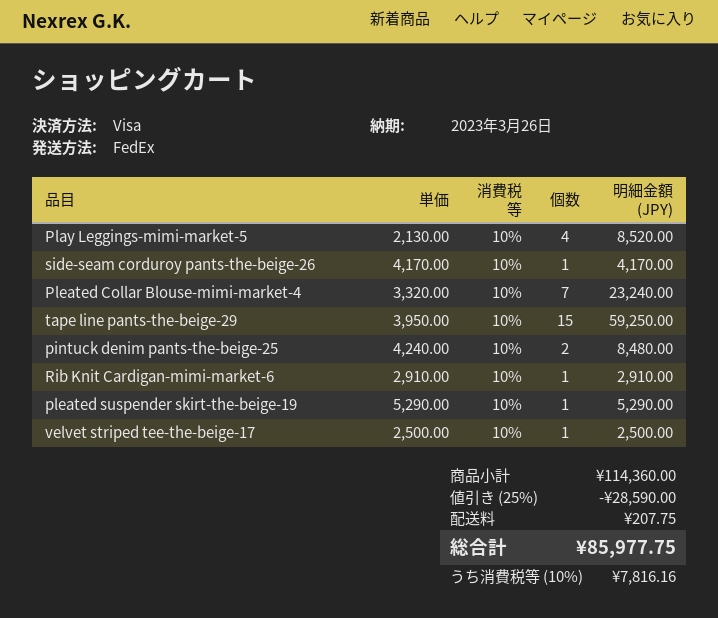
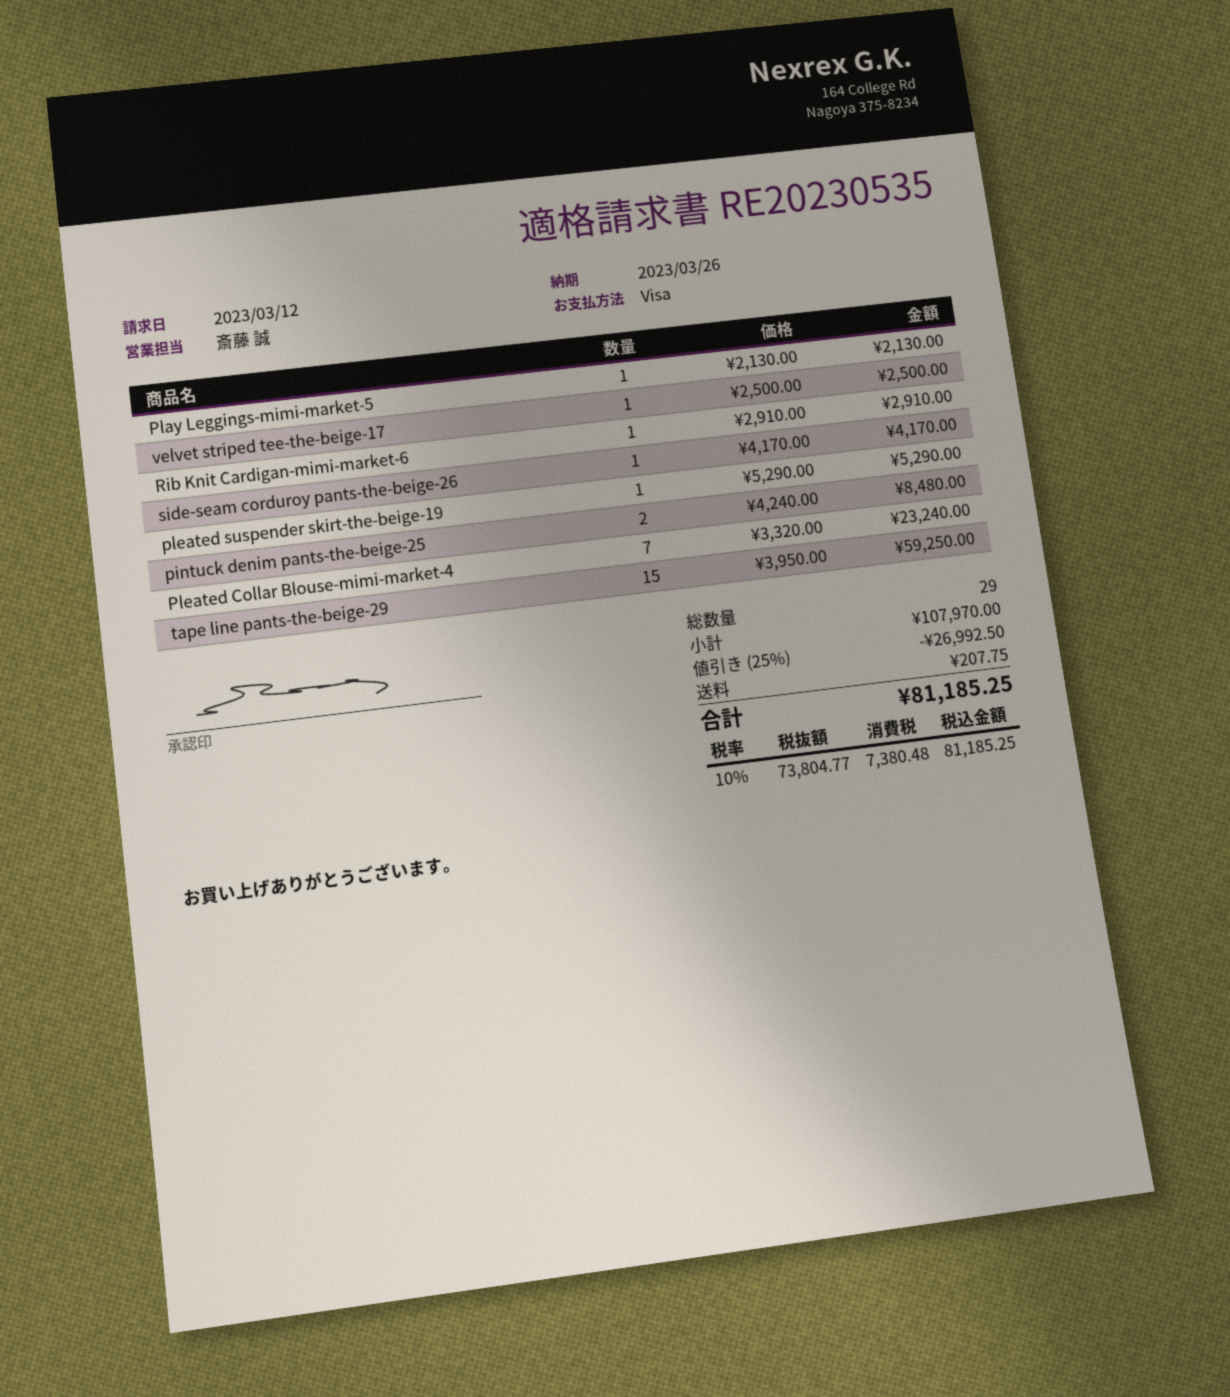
Play Leggings-mimi-market-5: 4 x 2130.00 = 8520.00 -> 1 x 2130.00 = 2130.00
subtotal: 114360.00 -> 107970.00
discount: 25% = 28590.00 -> 25% = 26992.50
tax: 10% = 7816.16 -> 10% = 7380.48
total: 85977.75 -> 81185.25

